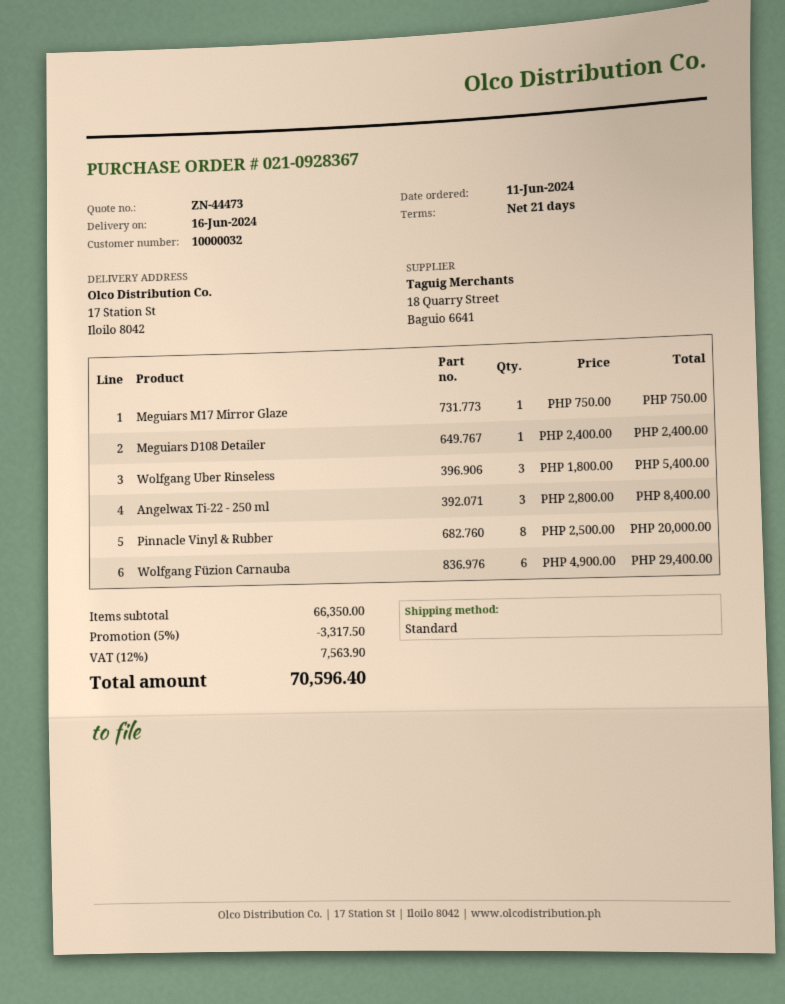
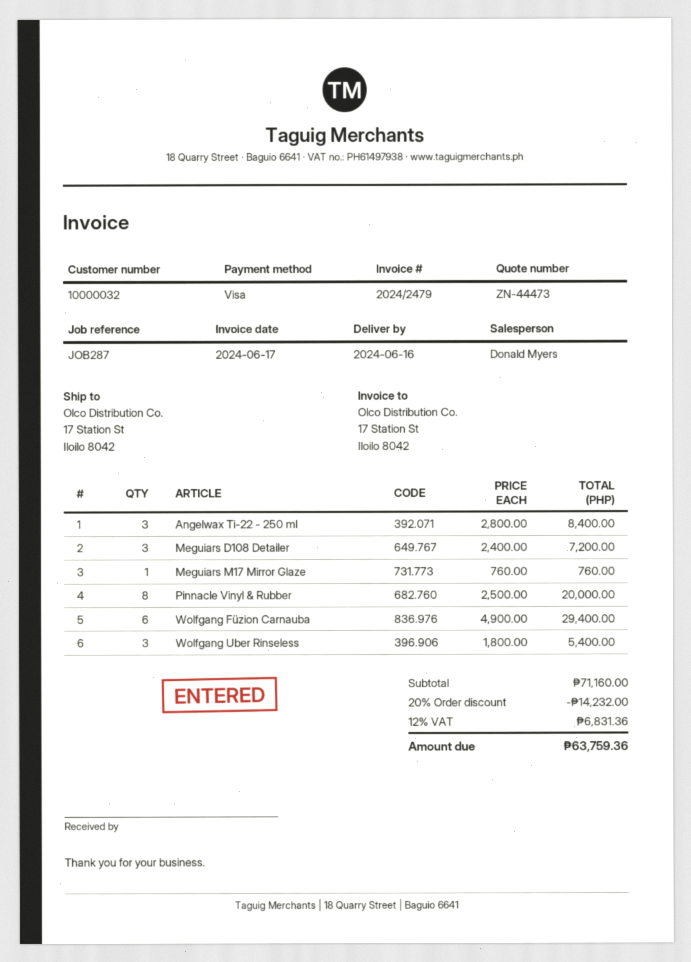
Meguiars M17 Mirror Glaze: 1 x 750.00 = 750.00 -> 1 x 760.00 = 760.00
Meguiars D108 Detailer: 1 x 2400.00 = 2400.00 -> 3 x 2400.00 = 7200.00
subtotal: 66350.00 -> 71160.00
discount: 5% = 3317.50 -> 20% = 14232.00
tax: 12% = 7563.90 -> 12% = 6831.36
total: 70596.40 -> 63759.36

